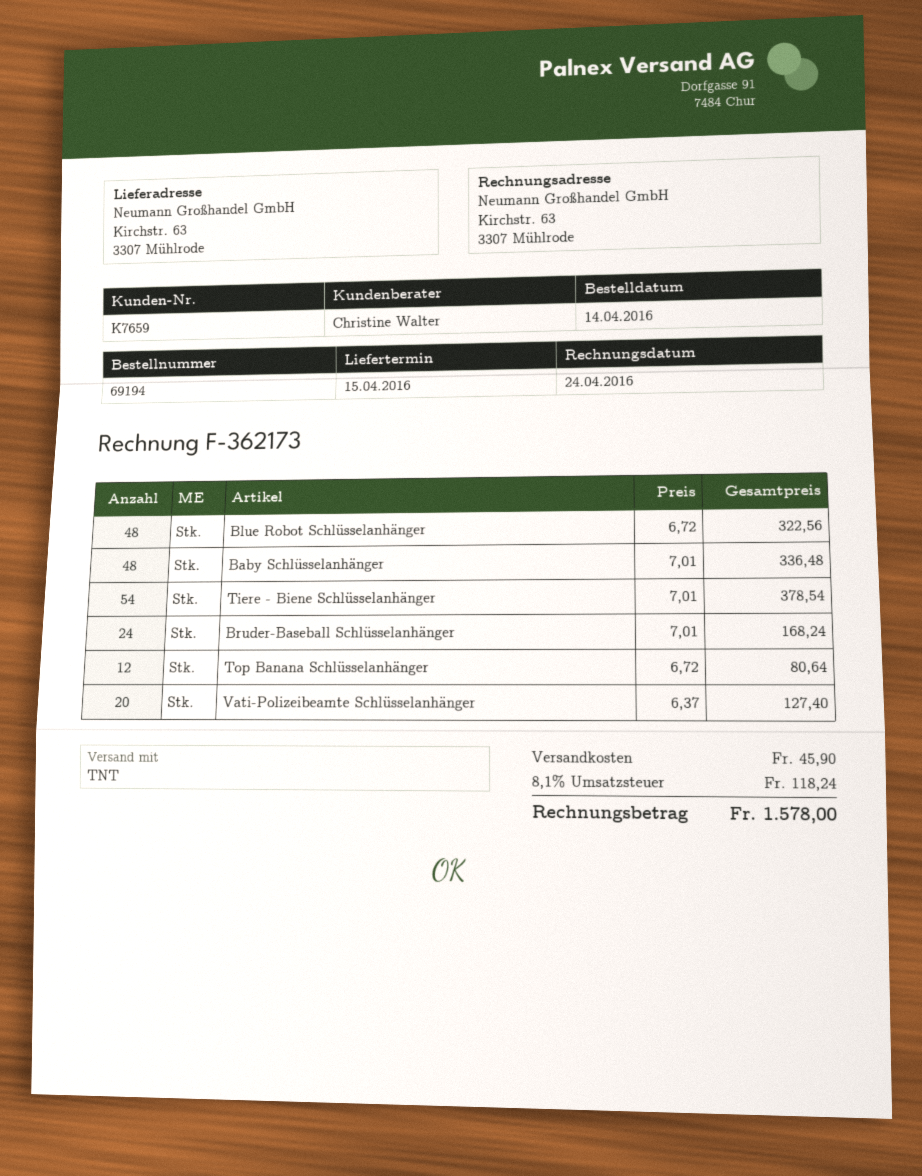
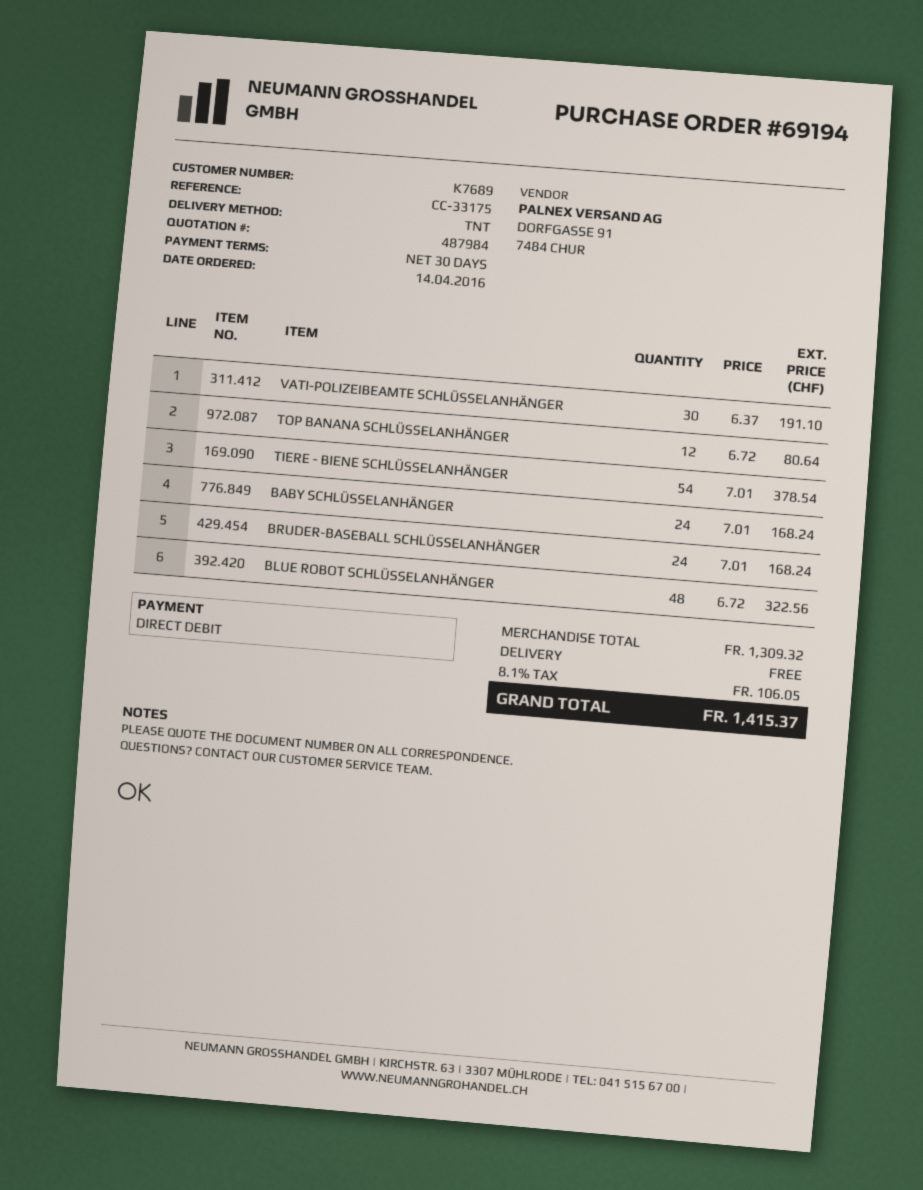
customer number: K7659 -> K7689
Baby Schlüsselanhänger: 48 x 7.01 = 336.48 -> 24 x 7.01 = 168.24
Vati-Polizeibeamte Schlüsselanhänger: 20 x 6.37 = 127.40 -> 30 x 6.37 = 191.10
shipping: 45.90 -> 0.00
tax: 8.1% = 118.24 -> 8.1% = 106.05
total: 1578.00 -> 1415.37

